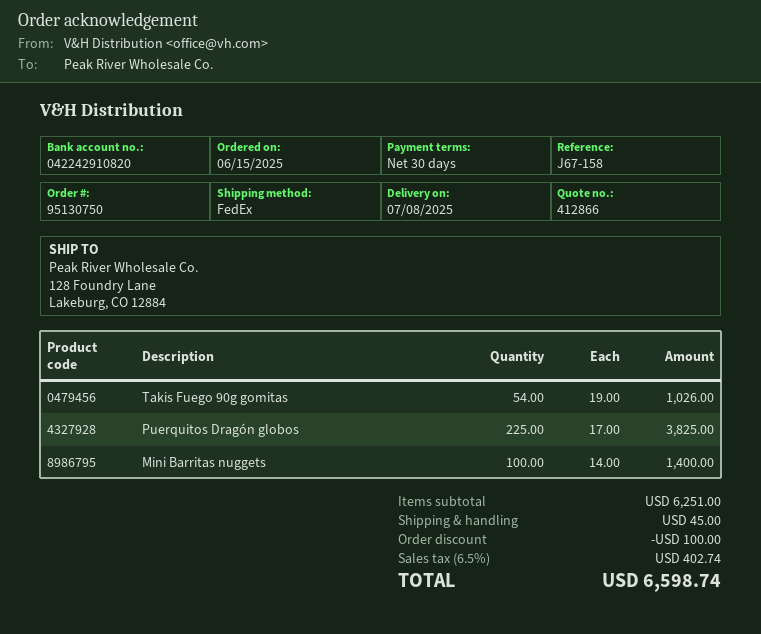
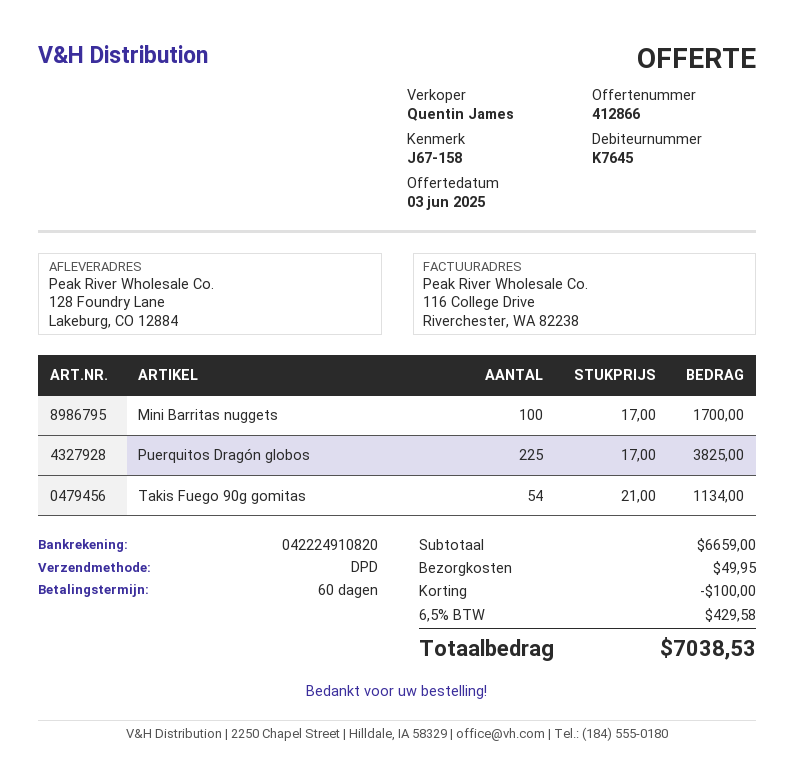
payment terms: 30 days -> 60 days
bank account: 042242910820 -> 042224910820
shipping method: FedEx -> DPD
Takis Fuego 90g gomitas: 54 x 19.00 = 1026.00 -> 54 x 21.00 = 1134.00
Mini Barritas nuggets: 100 x 14.00 = 1400.00 -> 100 x 17.00 = 1700.00
subtotal: 6251.00 -> 6659.00
shipping: 45.00 -> 49.95
tax: 6.5% = 402.74 -> 6.5% = 429.58
total: 6598.74 -> 7038.53

